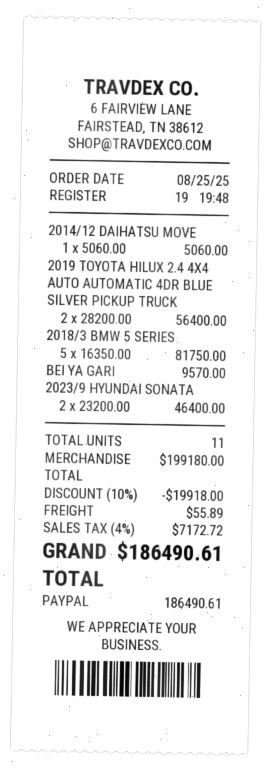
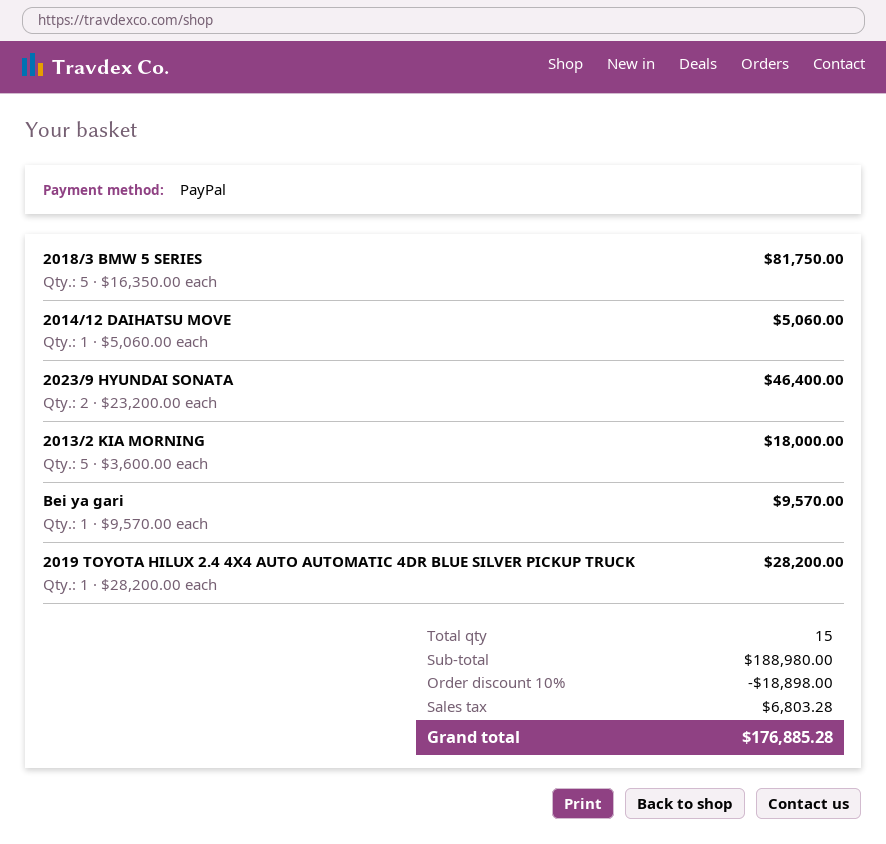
2019 TOYOTA HILUX 2.4 4X4 AUTO AUTOMATIC 4DR BLUE SILVER PICKUP TRUCK: 2 x 28200.00 = 56400.00 -> 1 x 28200.00 = 28200.00
2013/2 KIA MORNING: none -> 5 x 3600.00 = 18000.00
total quantity: 11 -> 15
subtotal: 199180.00 -> 188980.00
discount: 10% = 19918.00 -> 10% = 18898.00
shipping: 55.89 -> none
tax: 7172.72 -> 6803.28
total: 186490.61 -> 176885.28

